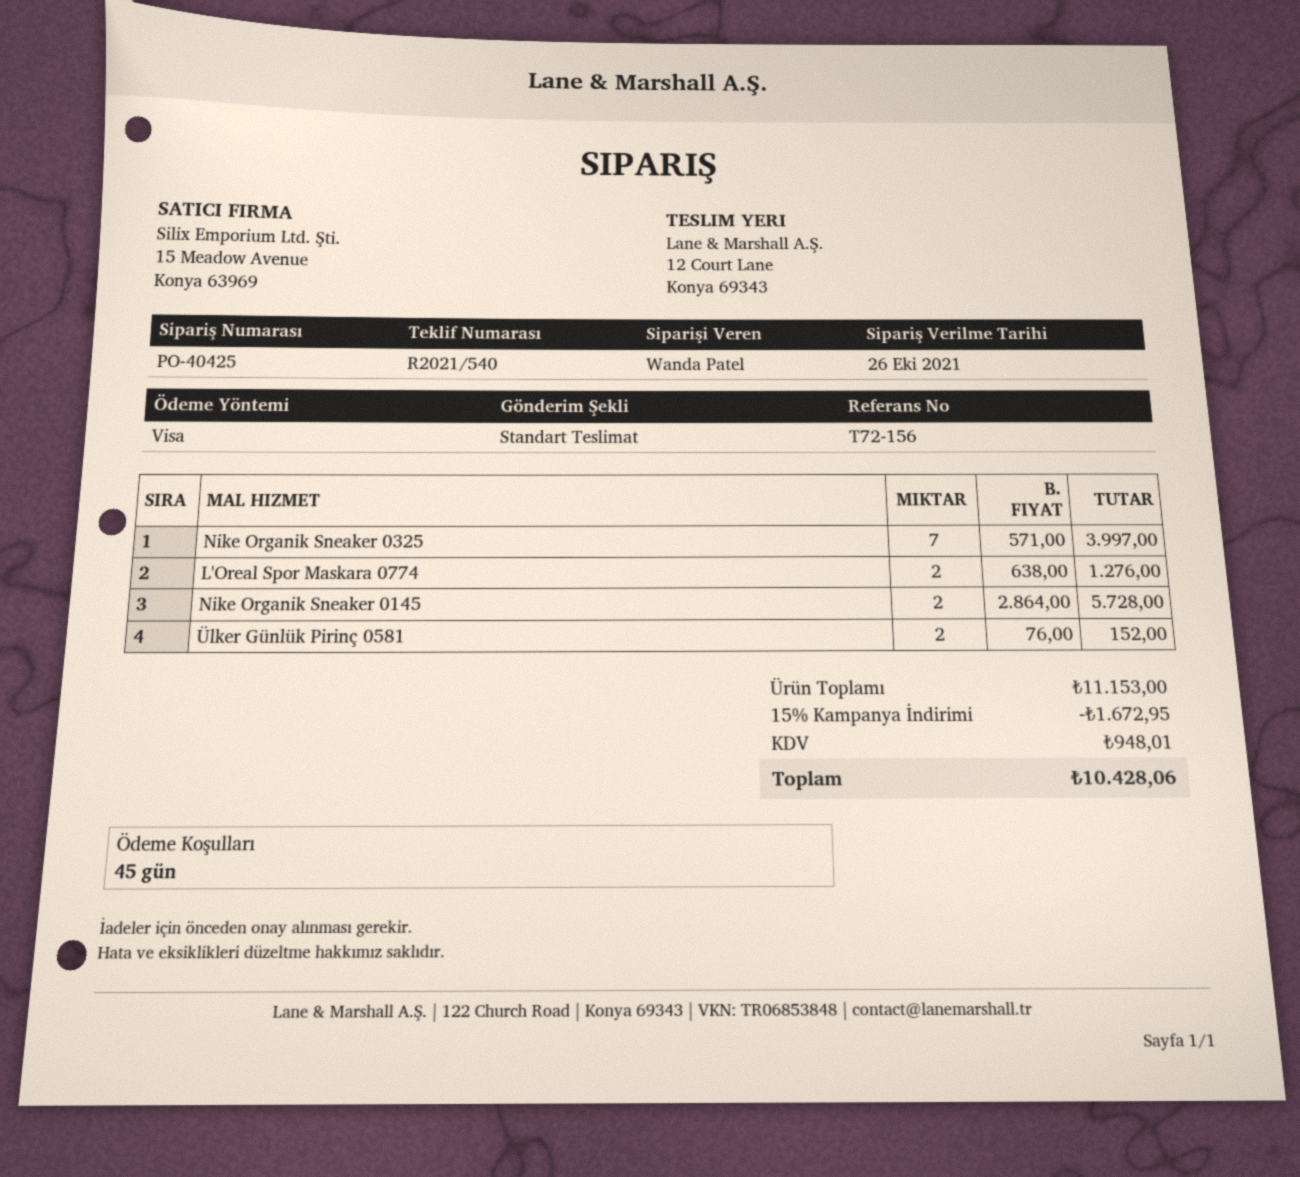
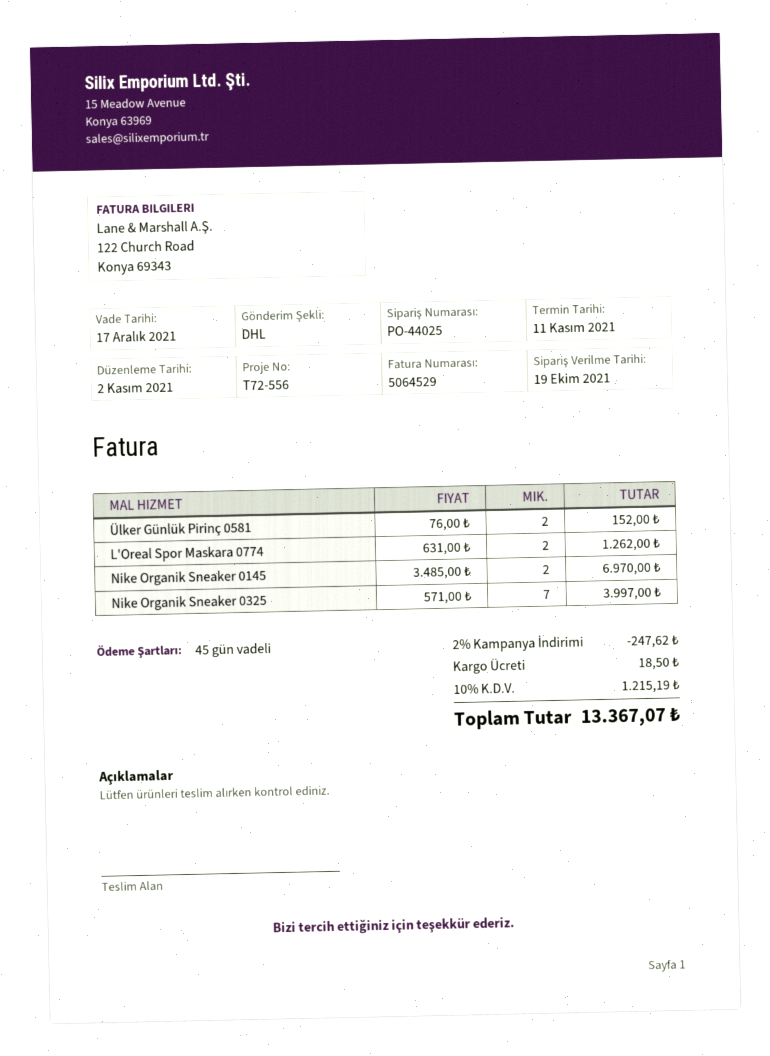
order number: PO-40425 -> PO-44025
order date: 2021-10-26 -> 2021-10-19
reference: T72-156 -> T72-556
shipping method: standard -> DHL
L'Oreal Spor Maskara 0774: 2 x 638.00 = 1276.00 -> 2 x 631.00 = 1262.00
Nike Organik Sneaker 0145: 2 x 2864.00 = 5728.00 -> 2 x 3485.00 = 6970.00
discount: 15% = 1672.95 -> 2% = 247.62
shipping: none -> 18.50
tax: 948.01 -> 1215.19
total: 10428.06 -> 13367.07

